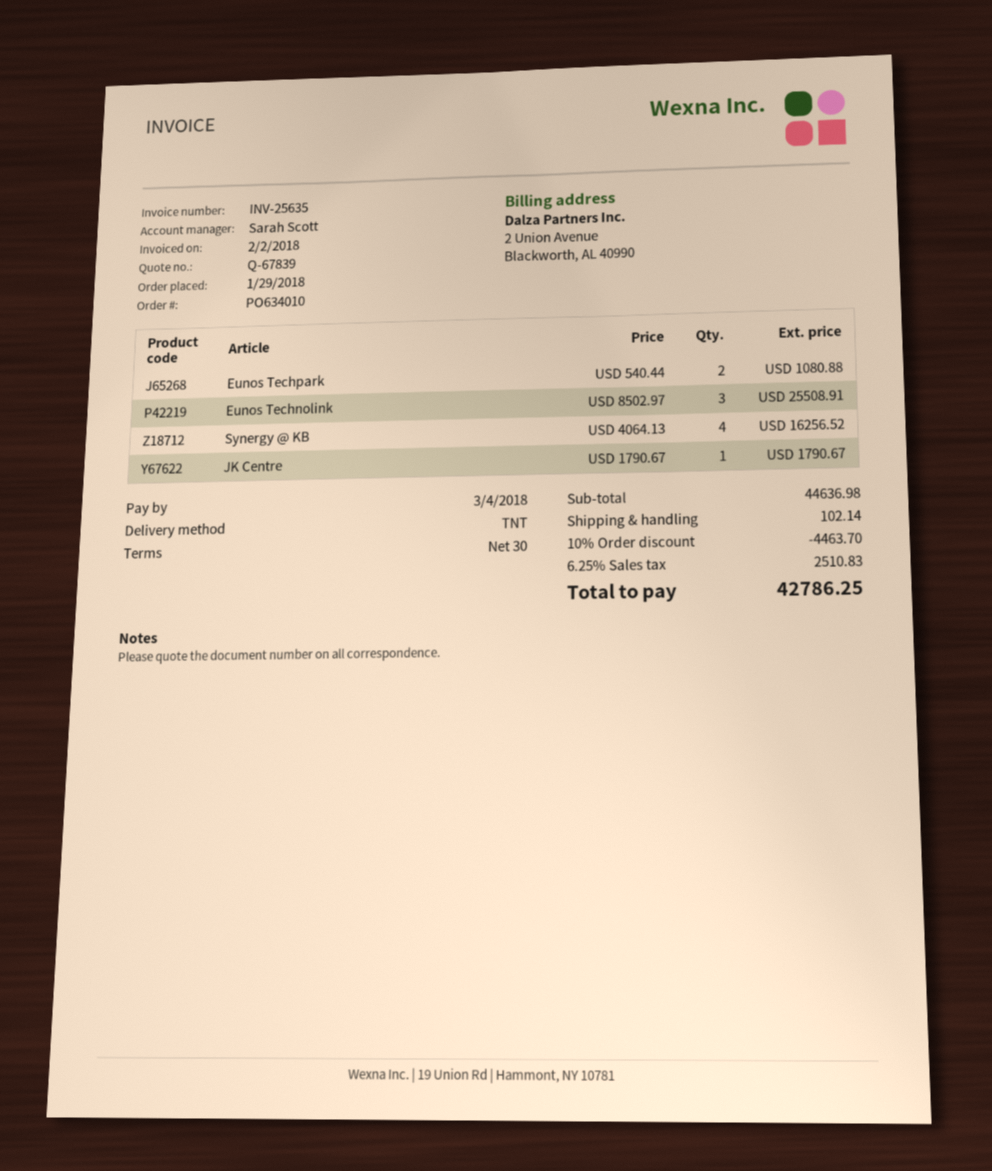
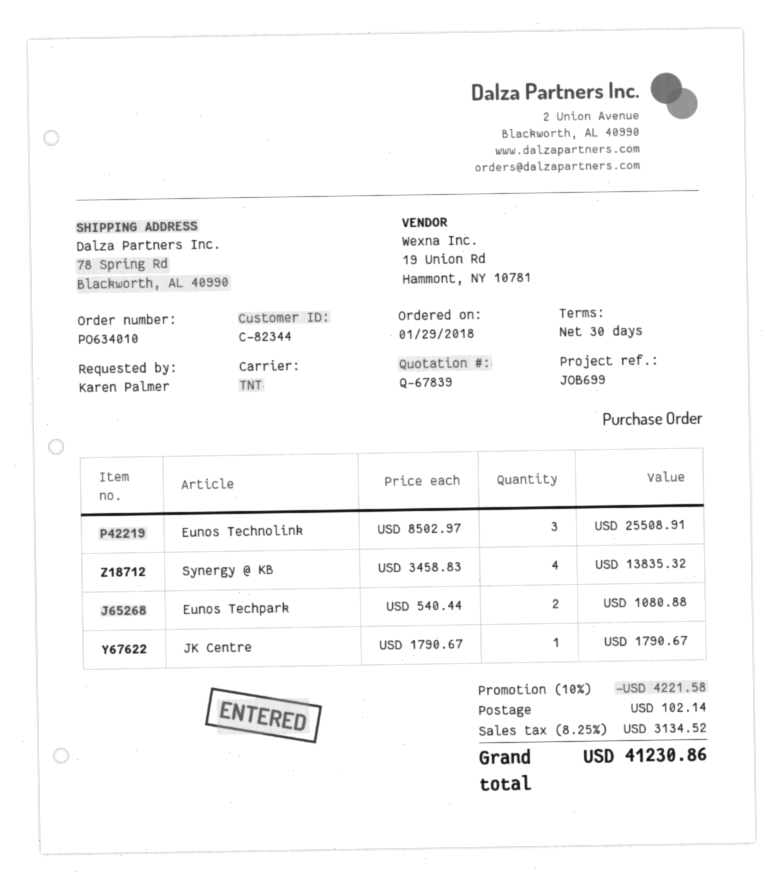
Synergy @ KB: 4 x 4064.13 = 16256.52 -> 4 x 3458.83 = 13835.32
discount: 10% = 4463.70 -> 10% = 4221.58
tax: 6.25% = 2510.83 -> 8.25% = 3134.52
total: 42786.25 -> 41230.86

